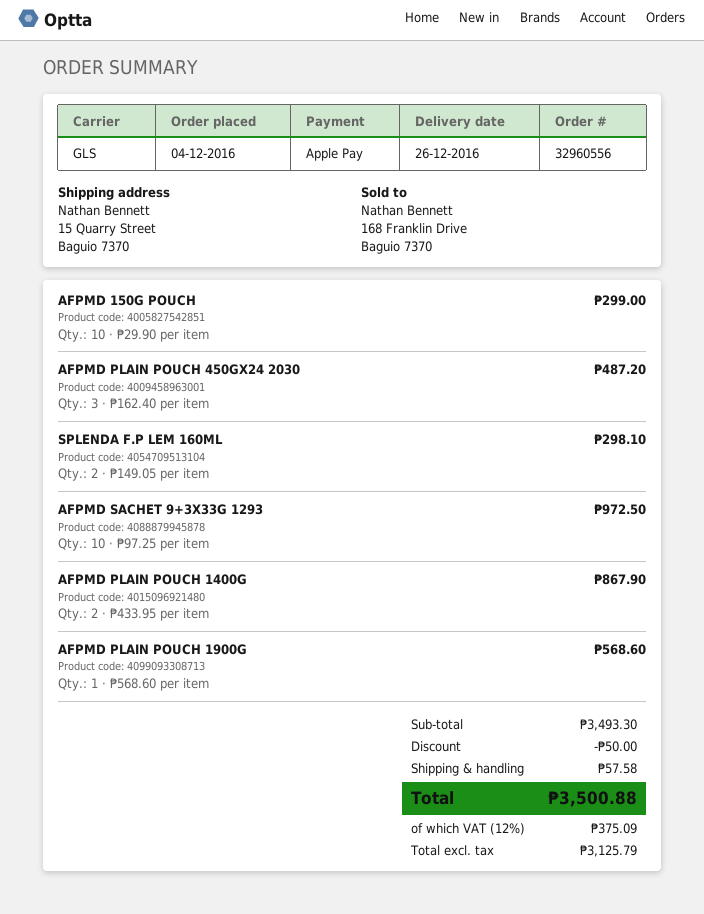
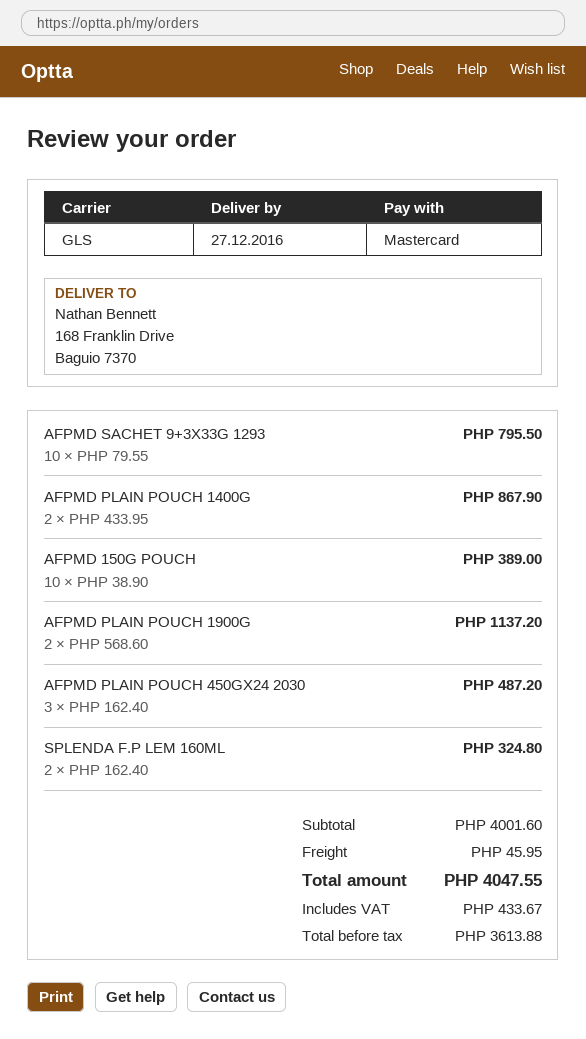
delivery date: 2016-12-26 -> 2016-12-27
payment method: Apple Pay -> Mastercard
ship to: 15 Quarry Street, Baguio 7370 -> 168 Franklin Drive, Baguio 7370
AFPMD 150G POUCH: 10 x 29.90 = 299.00 -> 10 x 38.90 = 389.00
SPLENDA F.P LEM 160ML: 2 x 149.05 = 298.10 -> 2 x 162.40 = 324.80
AFPMD SACHET 9+3X33G 1293: 10 x 97.25 = 972.50 -> 10 x 79.55 = 795.50
AFPMD PLAIN POUCH 1900G: 1 x 568.60 = 568.60 -> 2 x 568.60 = 1137.20
subtotal: 3493.30 -> 4001.60
discount: 50.00 -> none
shipping: 57.58 -> 45.95
net: 3125.79 -> 3613.88
tax: 375.09 -> 433.67
total: 3500.88 -> 4047.55

